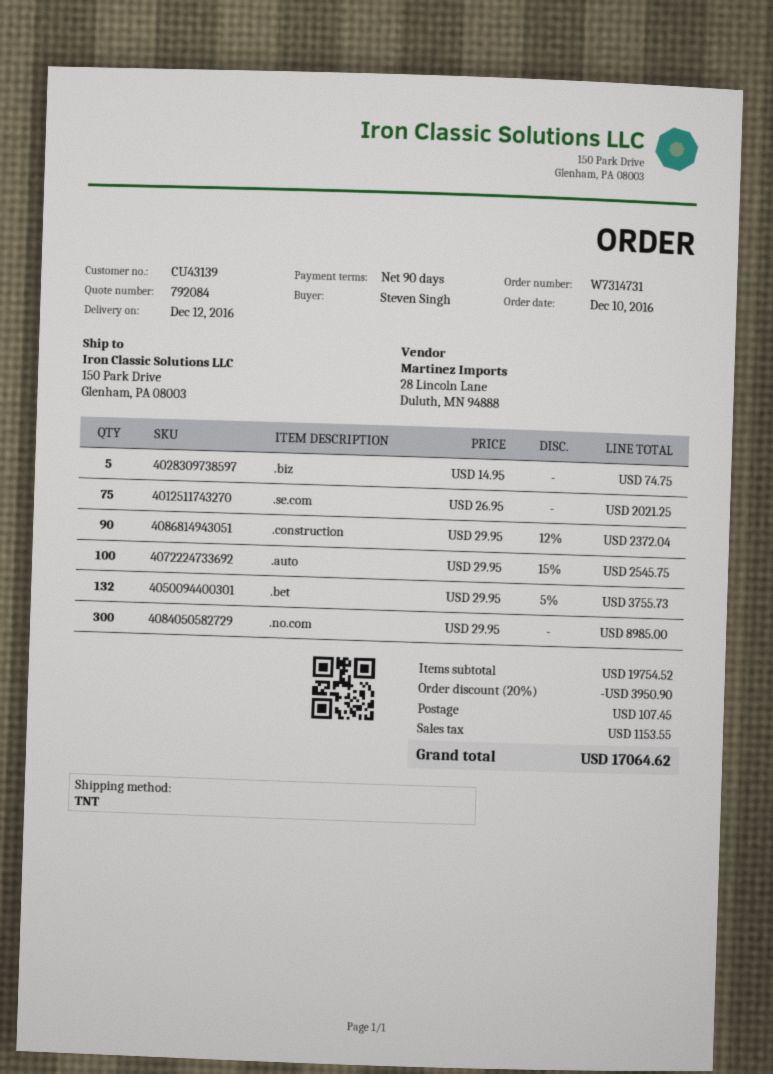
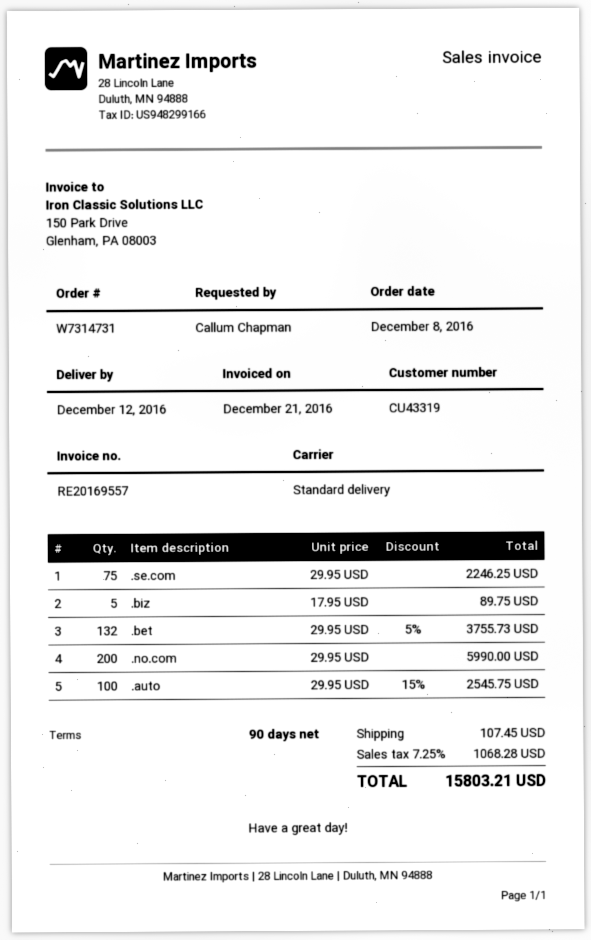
order date: 2016-12-10 -> 2016-12-08
customer number: CU43139 -> CU43319
ordered by: Steven Singh -> Callum Chapman
shipping method: TNT -> standard
.biz: 5 x 14.95 = 74.75 -> 5 x 17.95 = 89.75
.se.com: 75 x 26.95 = 2021.25 -> 75 x 29.95 = 2246.25
.construction: 90 x 29.95 - 12% = 2372.04 -> none
.no.com: 300 x 29.95 = 8985.00 -> 200 x 29.95 = 5990.00
discount: 20% = 3950.90 -> none
tax: 1153.55 -> 1068.28
total: 17064.62 -> 15803.21

